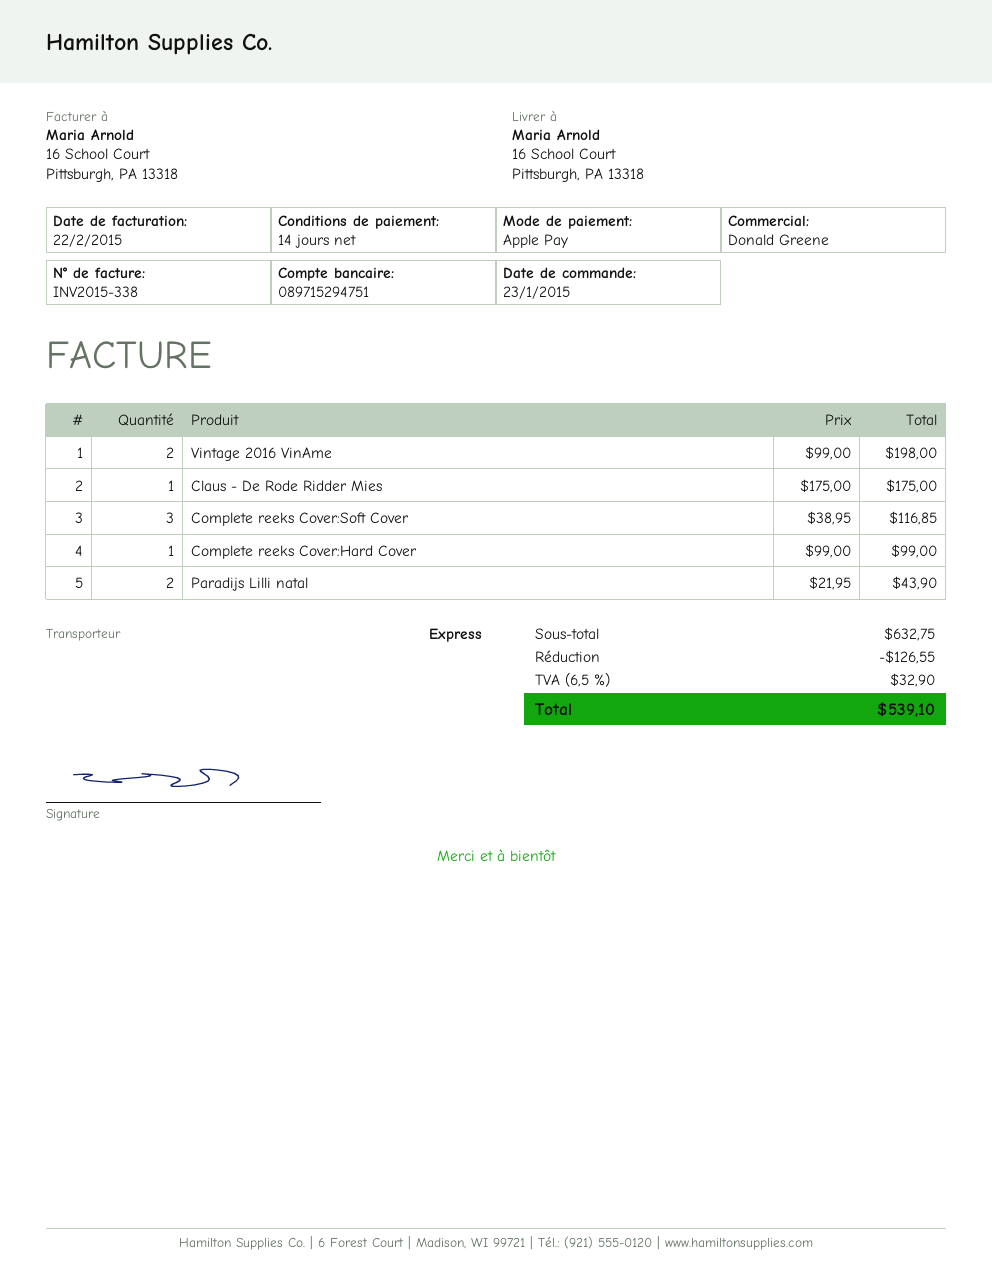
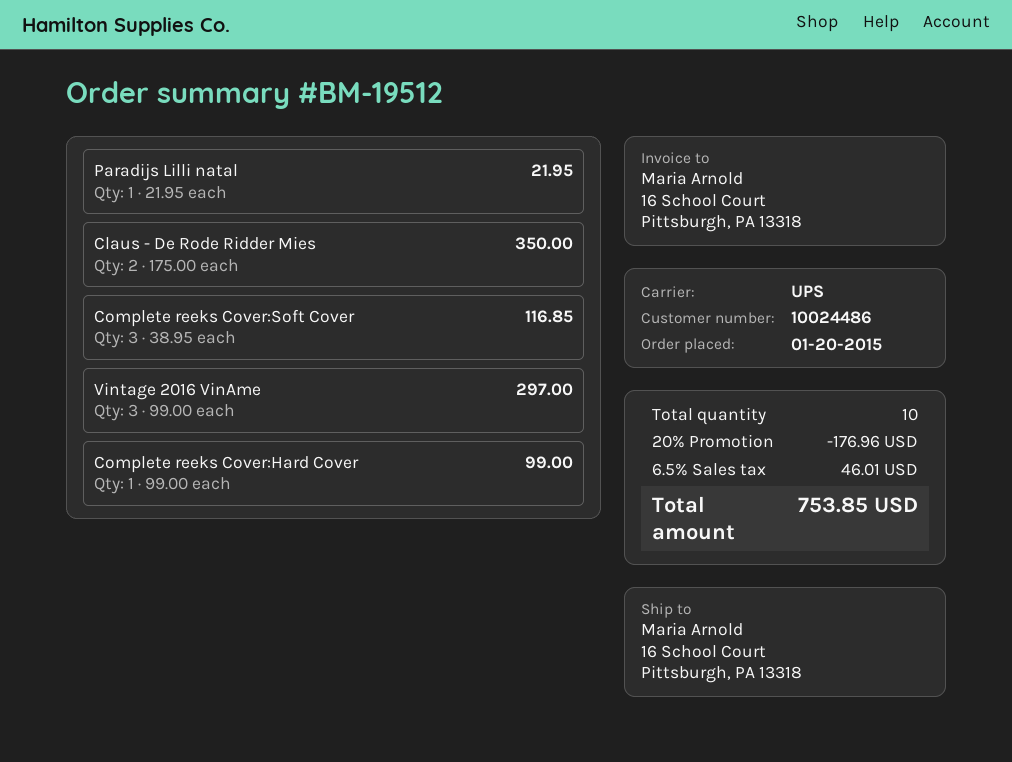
order date: 2015-01-23 -> 2015-01-20
shipping method: express -> UPS
Vintage 2016 VinAme: 2 x 99.00 = 198.00 -> 3 x 99.00 = 297.00
Claus - De Rode Ridder Mies: 1 x 175.00 = 175.00 -> 2 x 175.00 = 350.00
Paradijs Lilli natal: 2 x 21.95 = 43.90 -> 1 x 21.95 = 21.95
discount: 126.55 -> 176.96
tax: 6.5% = 32.90 -> 6.5% = 46.01
total: 539.10 -> 753.85

